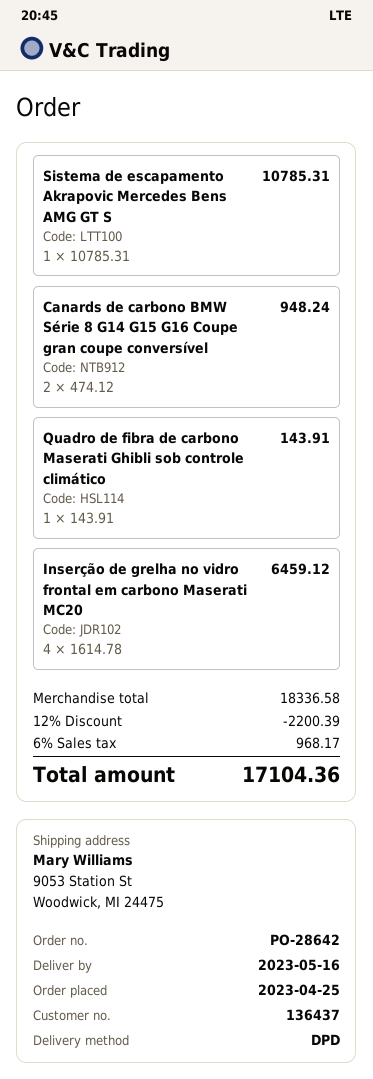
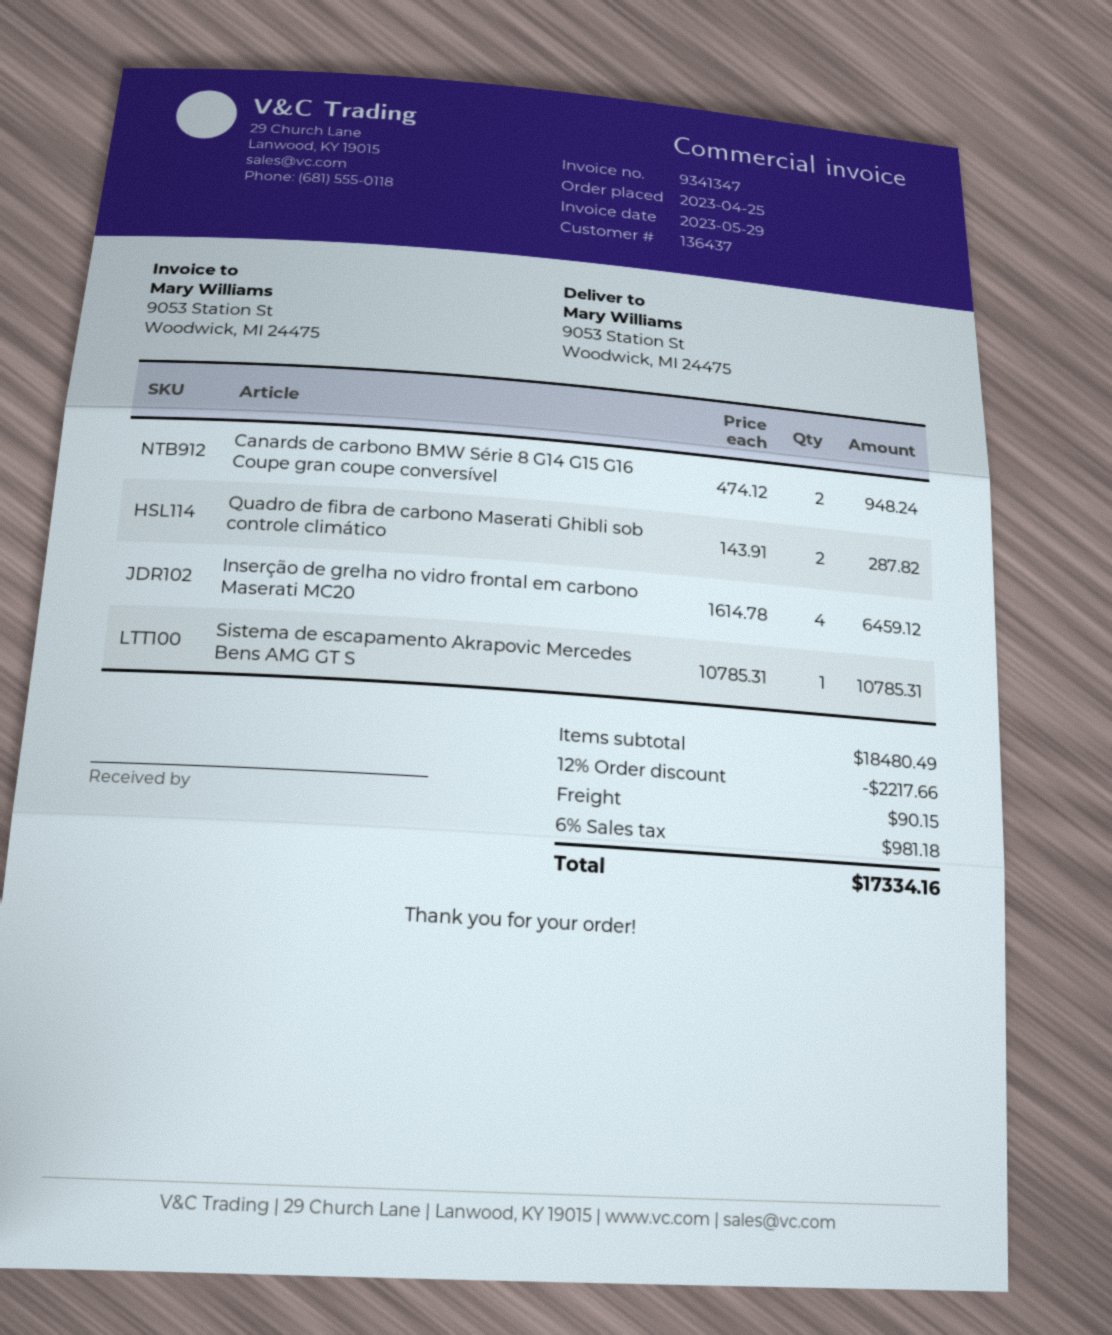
Quadro de fibra de carbono Maserati Ghibli sob controle climático: 1 x 143.91 = 143.91 -> 2 x 143.91 = 287.82
subtotal: 18336.58 -> 18480.49
discount: 12% = 2200.39 -> 12% = 2217.66
shipping: none -> 90.15
tax: 6% = 968.17 -> 6% = 981.18
total: 17104.36 -> 17334.16

